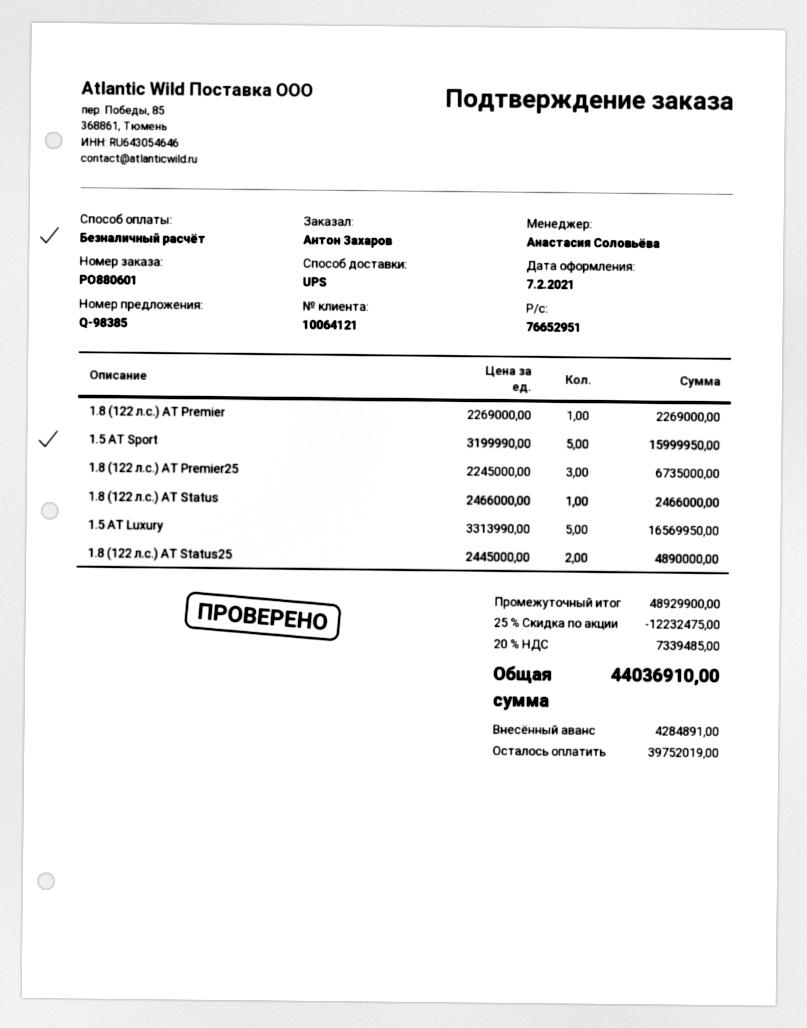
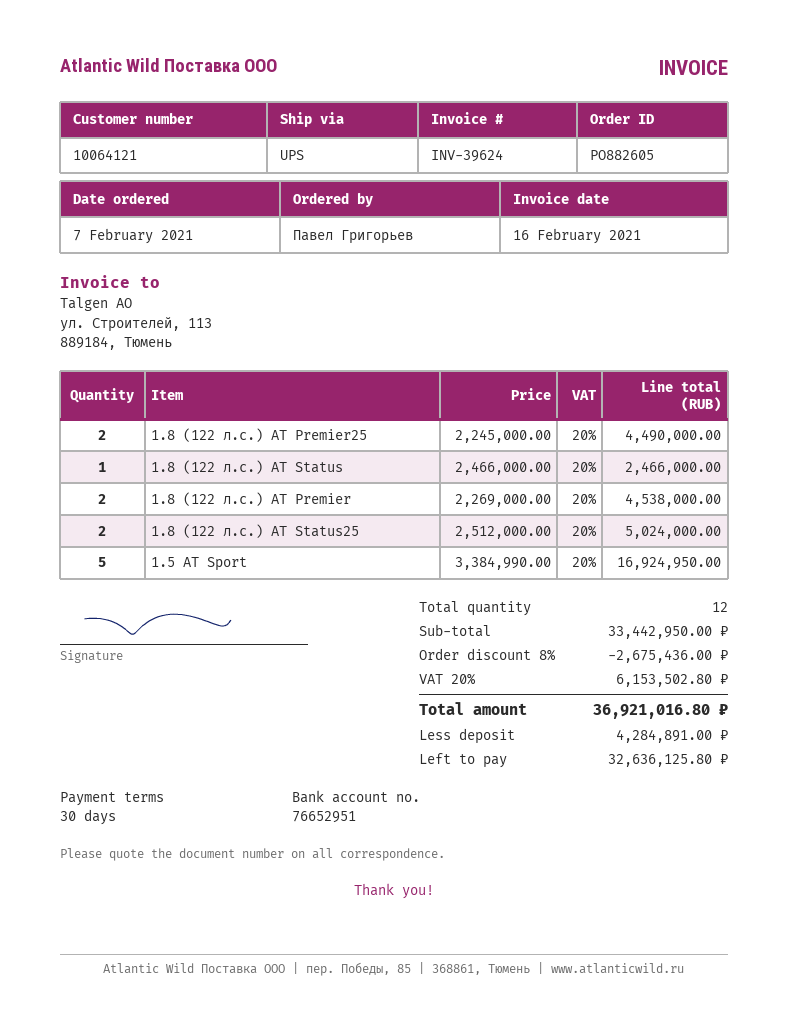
order number: PO880601 -> PO882605
ordered by: Антон Захаров -> Павел Григорьев
1.8 (122 л.с.) AT Premier: 1 x 2269000.00 = 2269000.00 -> 2 x 2269000.00 = 4538000.00
1.5 AT Sport: 5 x 3199990.00 = 15999950.00 -> 5 x 3384990.00 = 16924950.00
1.8 (122 л.с.) AT Premier25: 3 x 2245000.00 = 6735000.00 -> 2 x 2245000.00 = 4490000.00
1.5 AT Luxury: 5 x 3313990.00 = 16569950.00 -> none
1.8 (122 л.с.) AT Status25: 2 x 2445000.00 = 4890000.00 -> 2 x 2512000.00 = 5024000.00
subtotal: 48929900.00 -> 33442950.00
discount: 25% = 12232475.00 -> 8% = 2675436.00
tax: 20% = 7339485.00 -> 20% = 6153502.80
total: 44036910.00 -> 36921016.80
balance: 39752019.00 -> 32636125.80

